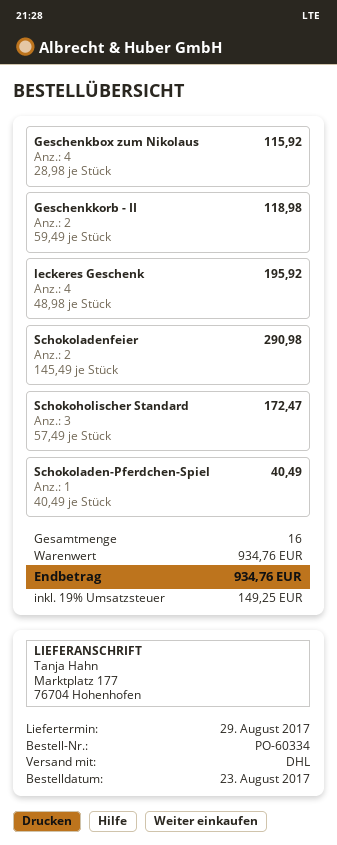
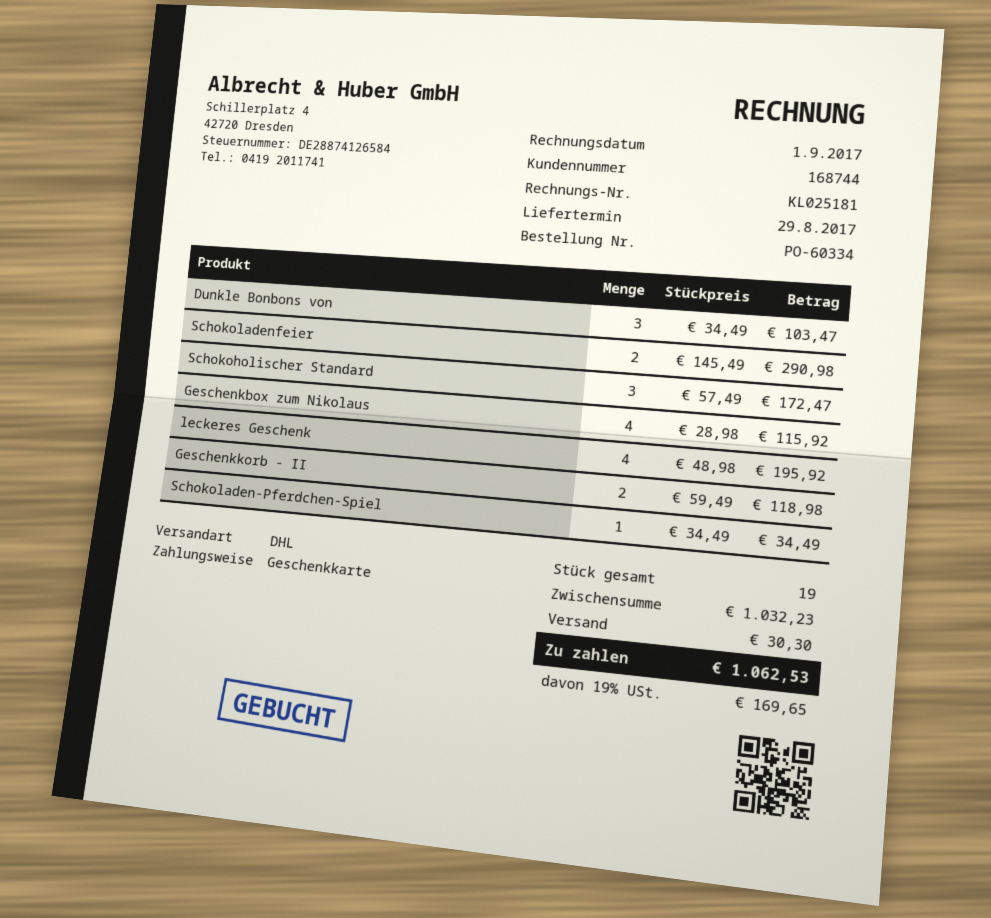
Schokoladen-Pferdchen-Spiel: 1 x 40.49 = 40.49 -> 1 x 34.49 = 34.49
Dunkle Bonbons von: none -> 3 x 34.49 = 103.47
total quantity: 16 -> 19
subtotal: 934.76 -> 1032.23
shipping: none -> 30.30
tax: 19% = 149.25 -> 19% = 169.65
total: 934.76 -> 1062.53

